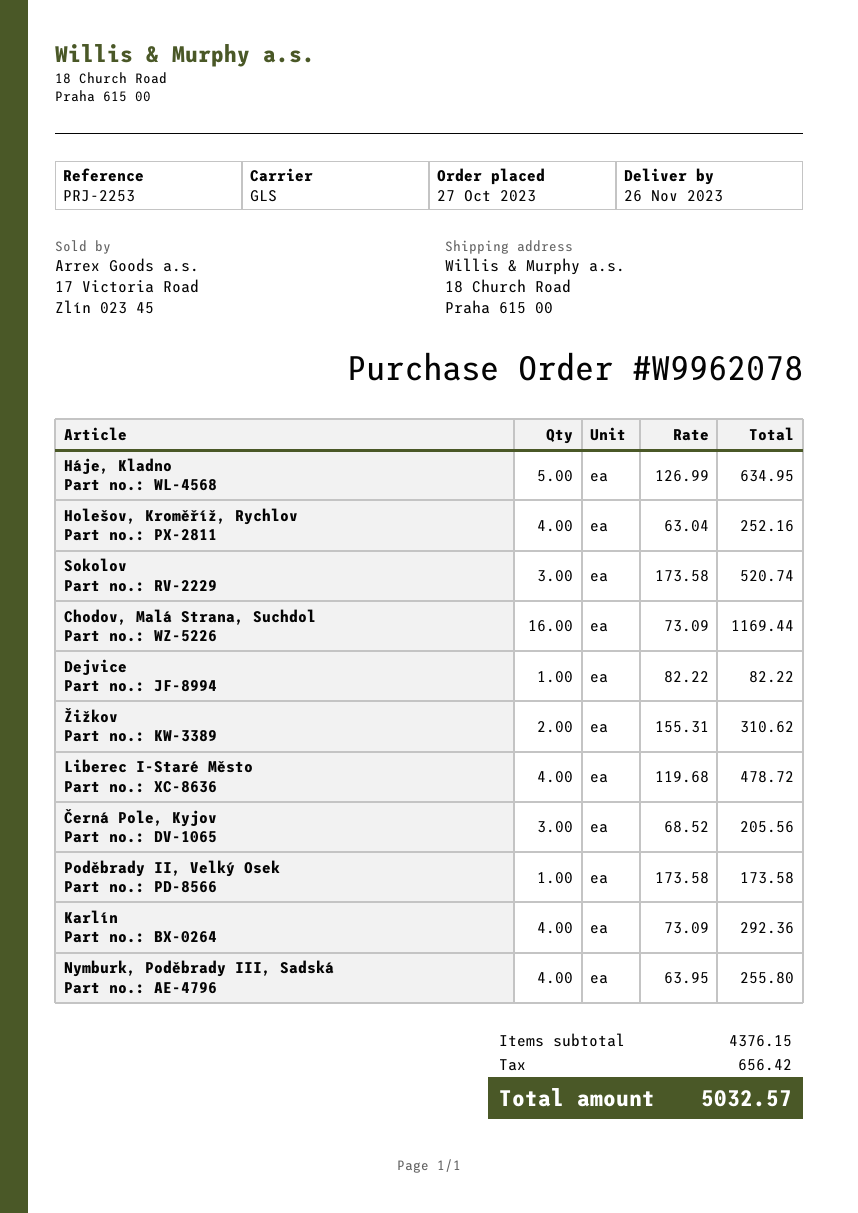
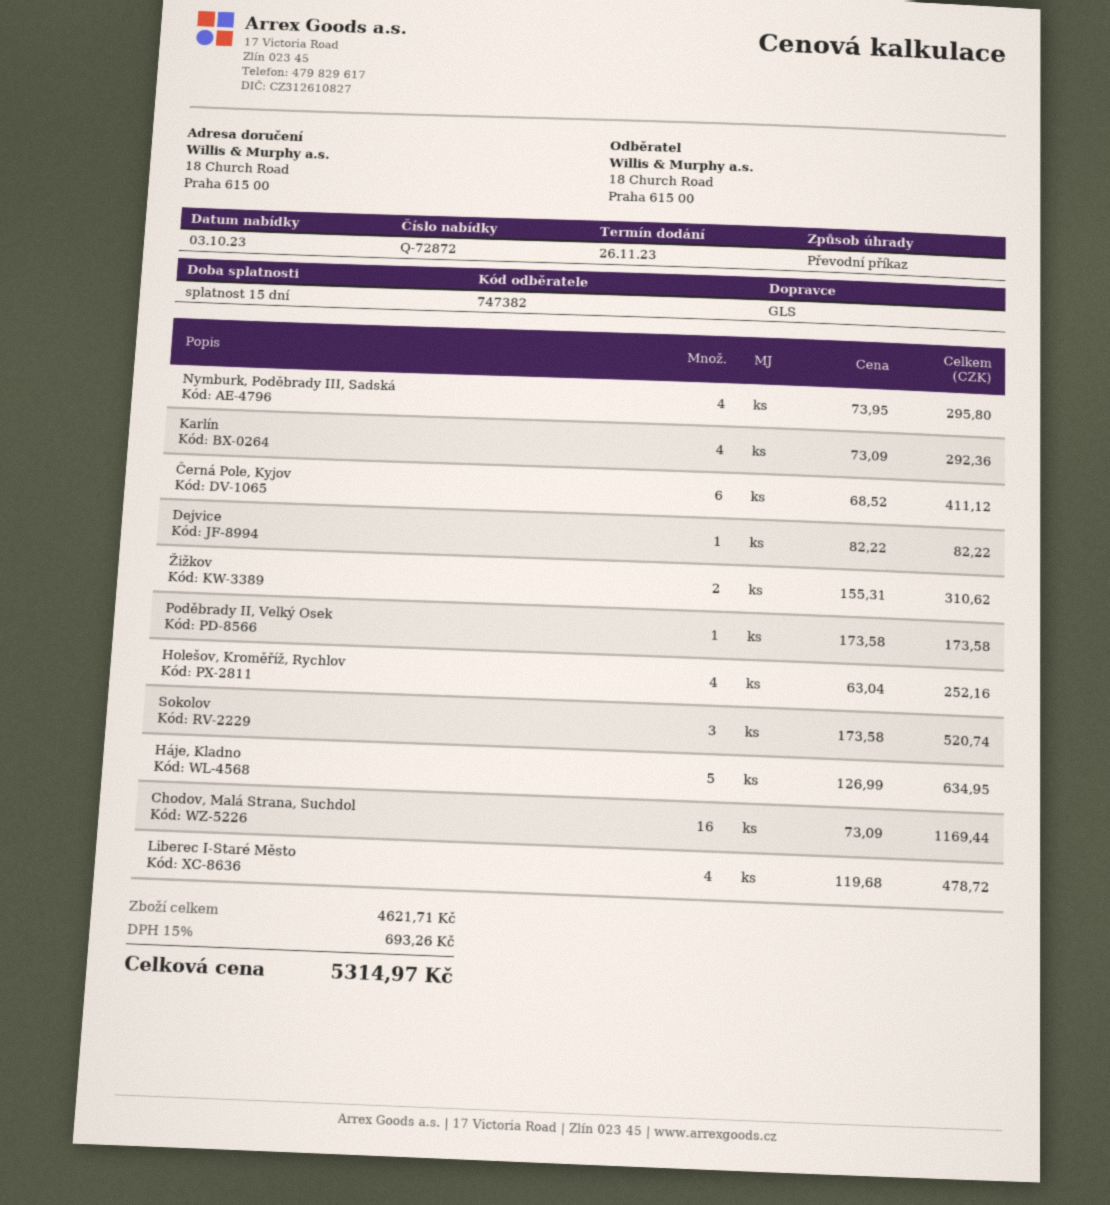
Černá Pole, Kyjov: 3 x 68.52 = 205.56 -> 6 x 68.52 = 411.12
Nymburk, Poděbrady III, Sadská: 4 x 63.95 = 255.80 -> 4 x 73.95 = 295.80
subtotal: 4376.15 -> 4621.71
tax: 656.42 -> 693.26
total: 5032.57 -> 5314.97

